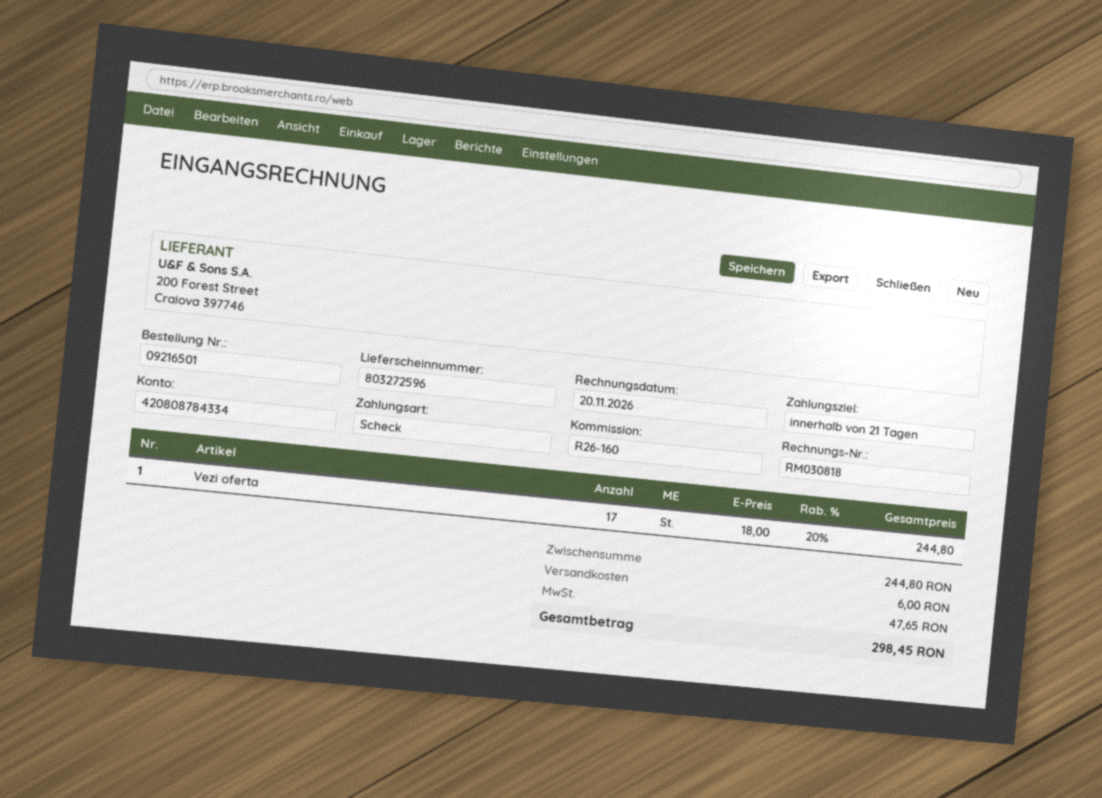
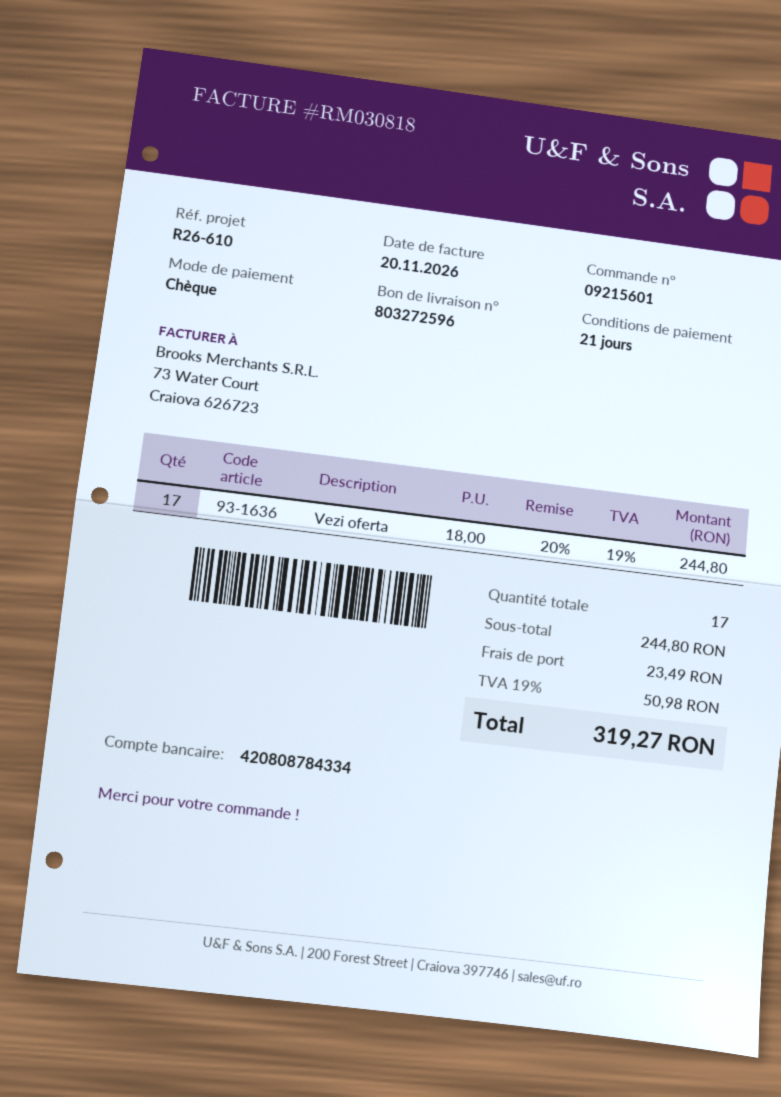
order number: 09216501 -> 09215601
reference: R26-160 -> R26-610
shipping: 6.00 -> 23.49
tax: 47.65 -> 50.98
total: 298.45 -> 319.27

